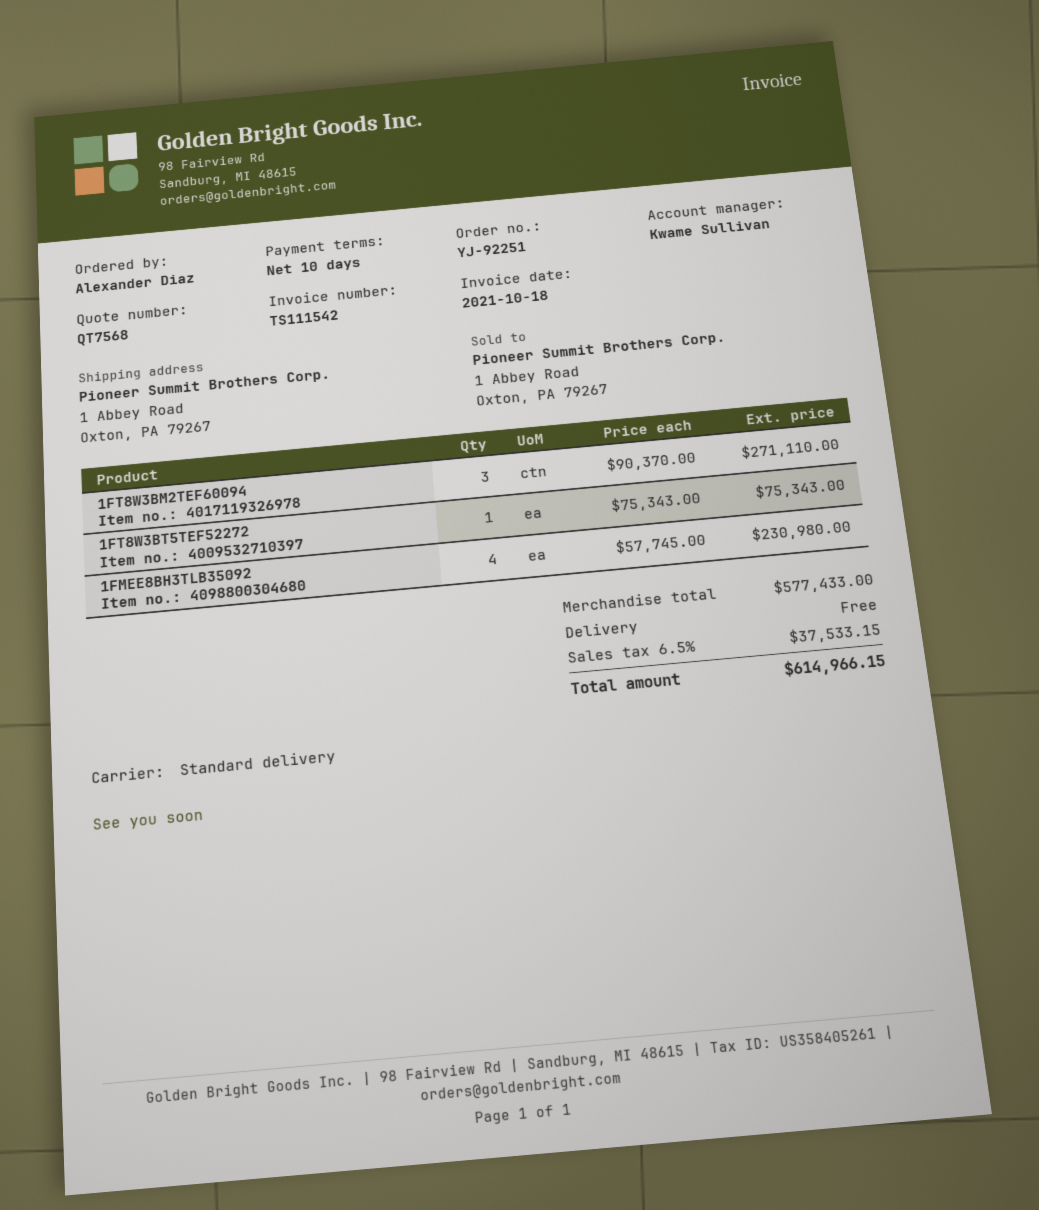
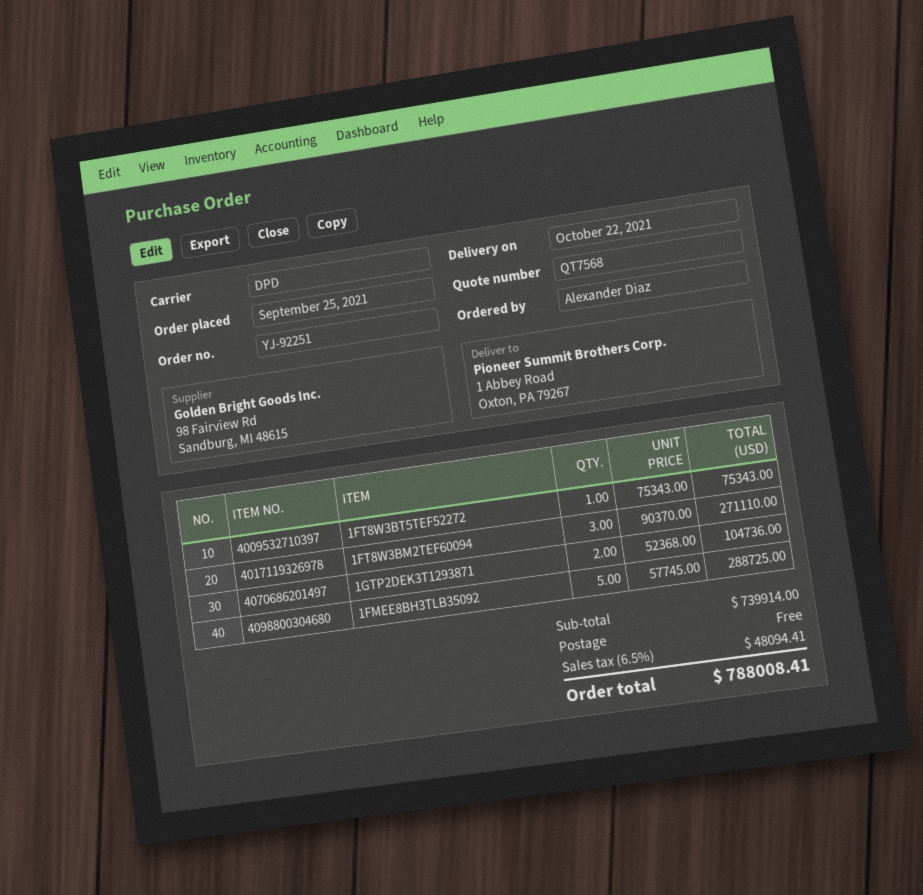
shipping method: standard -> DPD
1FMEE8BH3TLB35092: 4 x 57745.00 = 230980.00 -> 5 x 57745.00 = 288725.00
1GTP2DEK3T1293871: none -> 2 x 52368.00 = 104736.00
subtotal: 577433.00 -> 739914.00
tax: 6.5% = 37533.15 -> 6.5% = 48094.41
total: 614966.15 -> 788008.41

